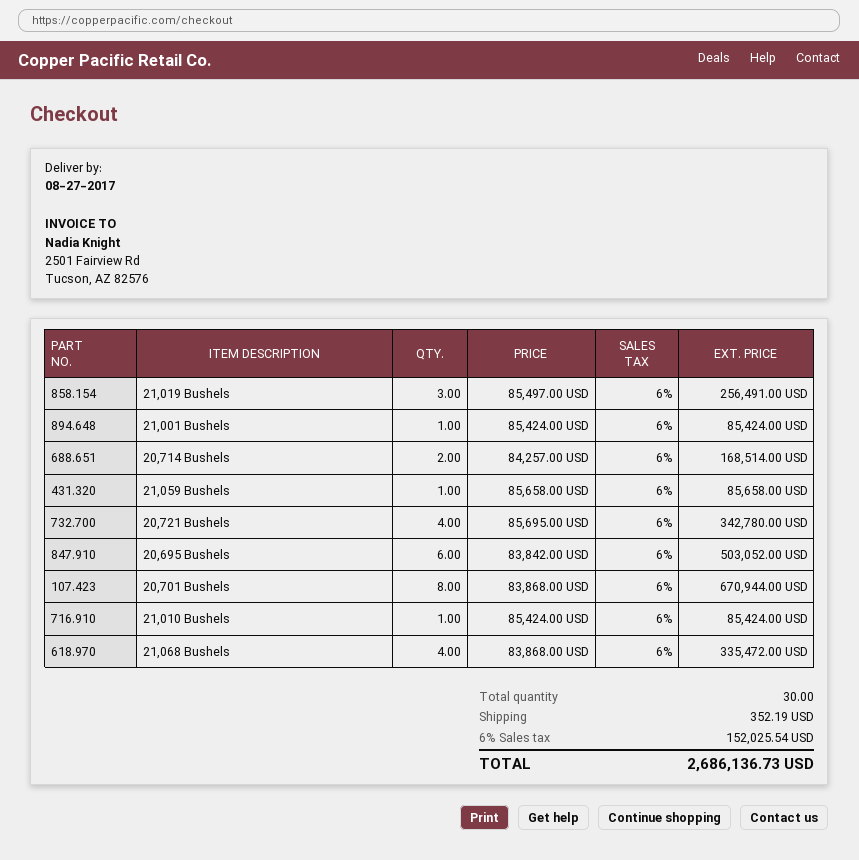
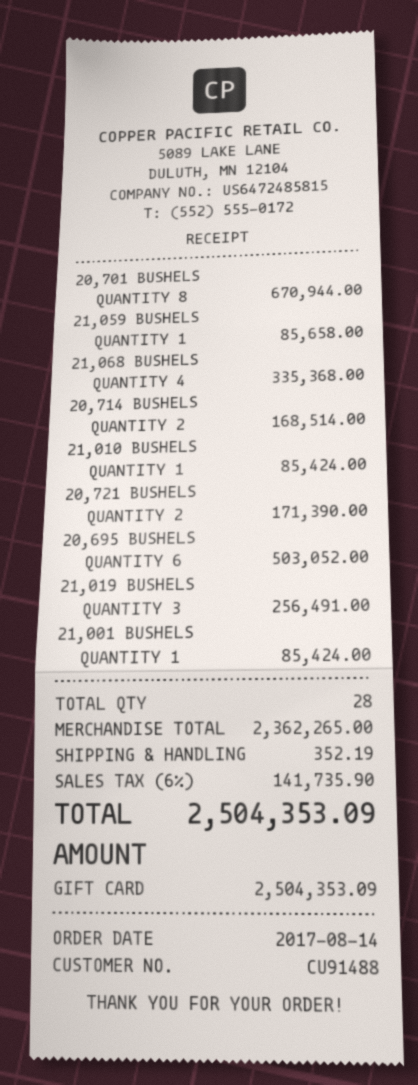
20,721 Bushels: 4 for 342780.00 -> 2 for 171390.00
21,068 Bushels: 4 for 335472.00 -> 4 for 335368.00
total quantity: 30 -> 28
tax: 6% = 152025.54 -> 6% = 141735.90
total: 2686136.73 -> 2504353.09

